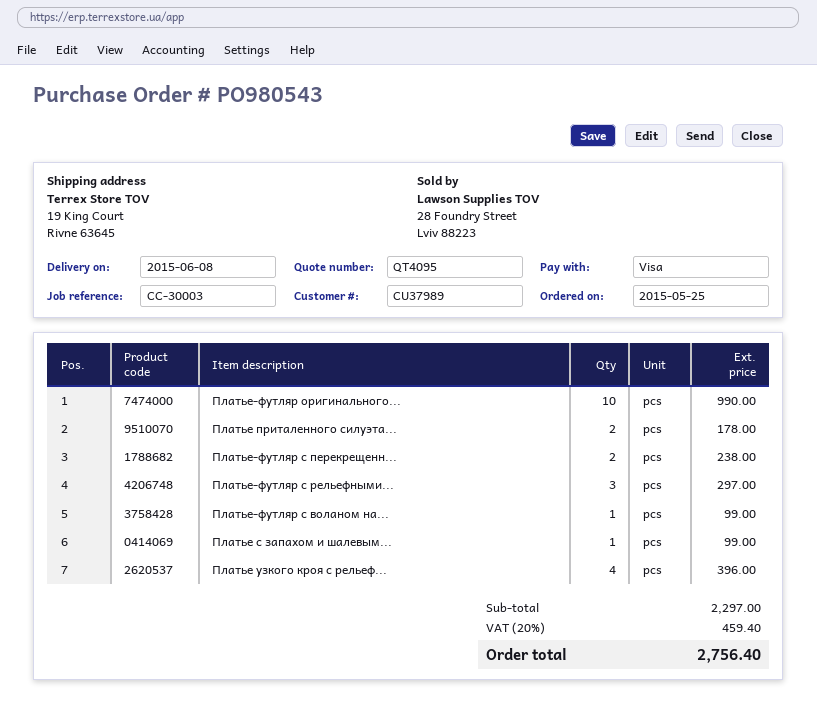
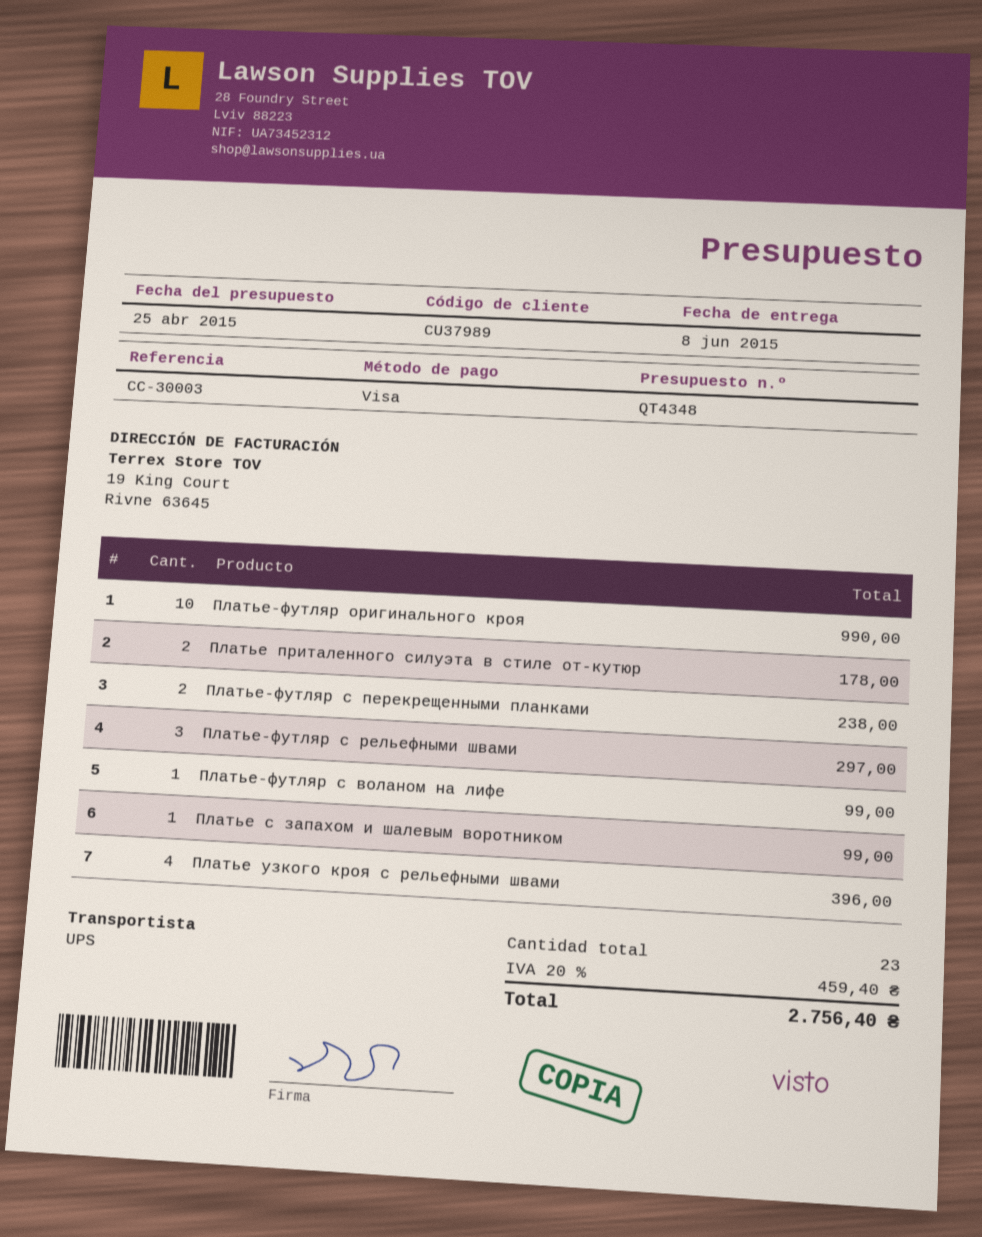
quote number: QT4095 -> QT4348

